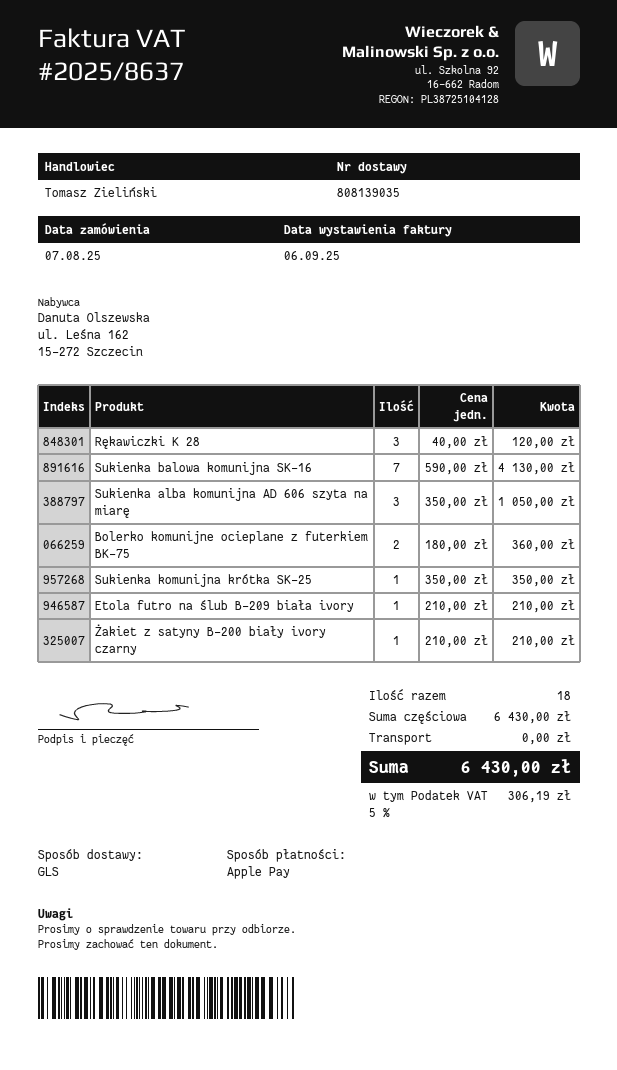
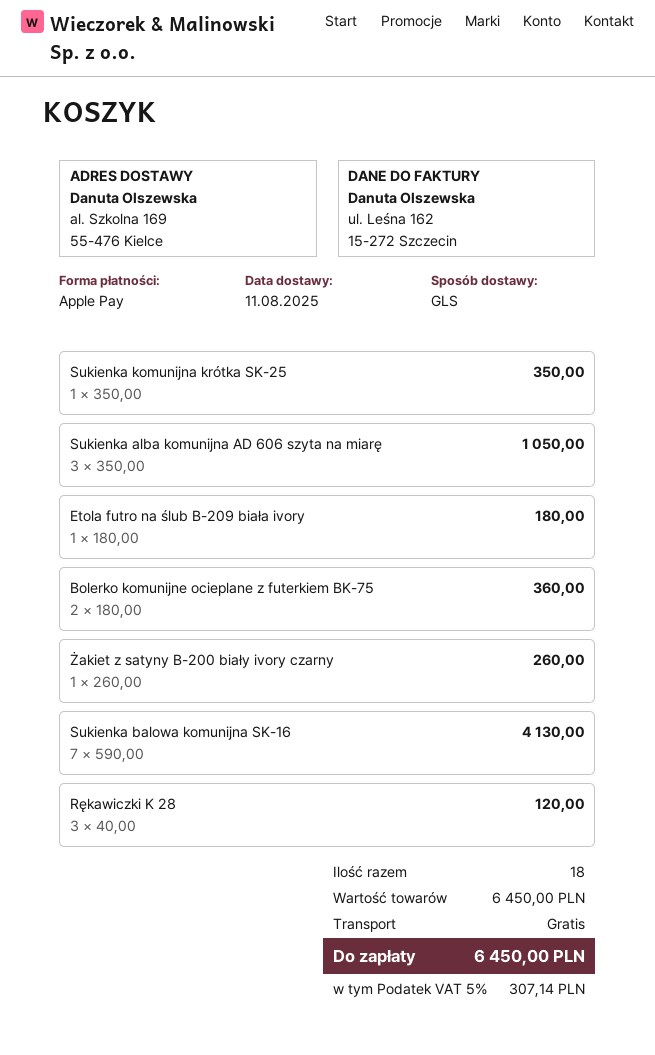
Etola futro na ślub B-209 biała ivory: 1 x 210.00 = 210.00 -> 1 x 180.00 = 180.00
Żakiet z satyny B-200 biały ivory czarny: 1 x 210.00 = 210.00 -> 1 x 260.00 = 260.00
subtotal: 6430.00 -> 6450.00
tax: 5% = 306.19 -> 5% = 307.14
total: 6430.00 -> 6450.00

